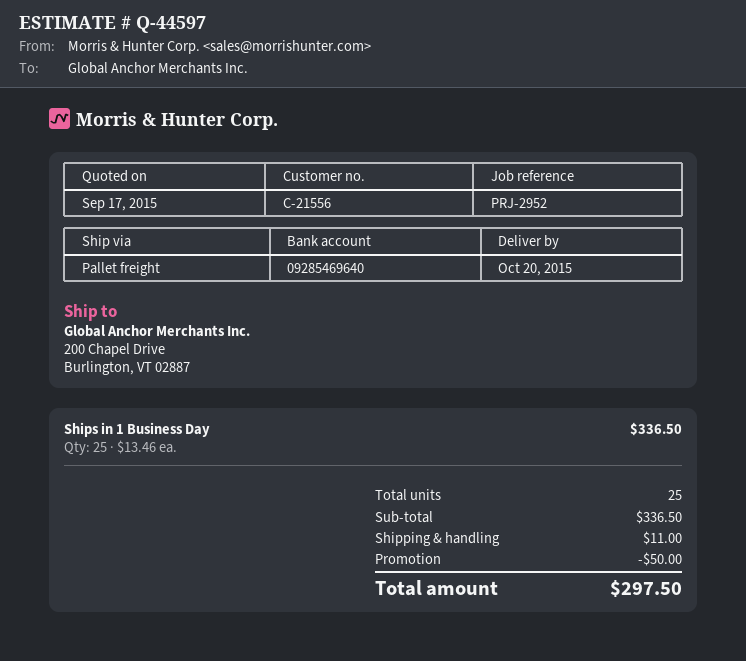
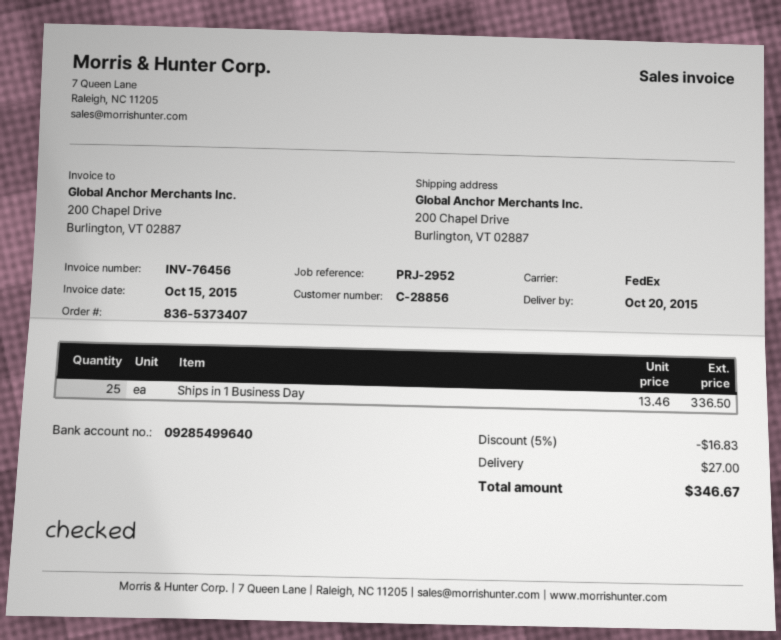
customer number: C-21556 -> C-28856
bank account: 09285469640 -> 09285499640
shipping method: pallet freight -> FedEx
discount: 50.00 -> 16.83
shipping: 11.00 -> 27.00
total: 297.50 -> 346.67

